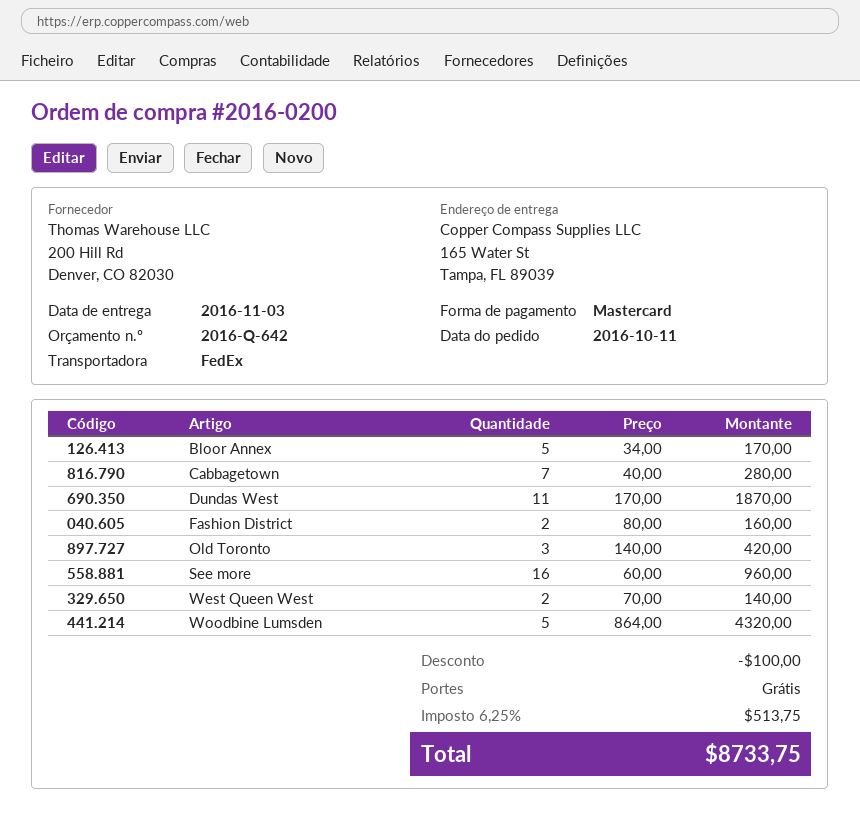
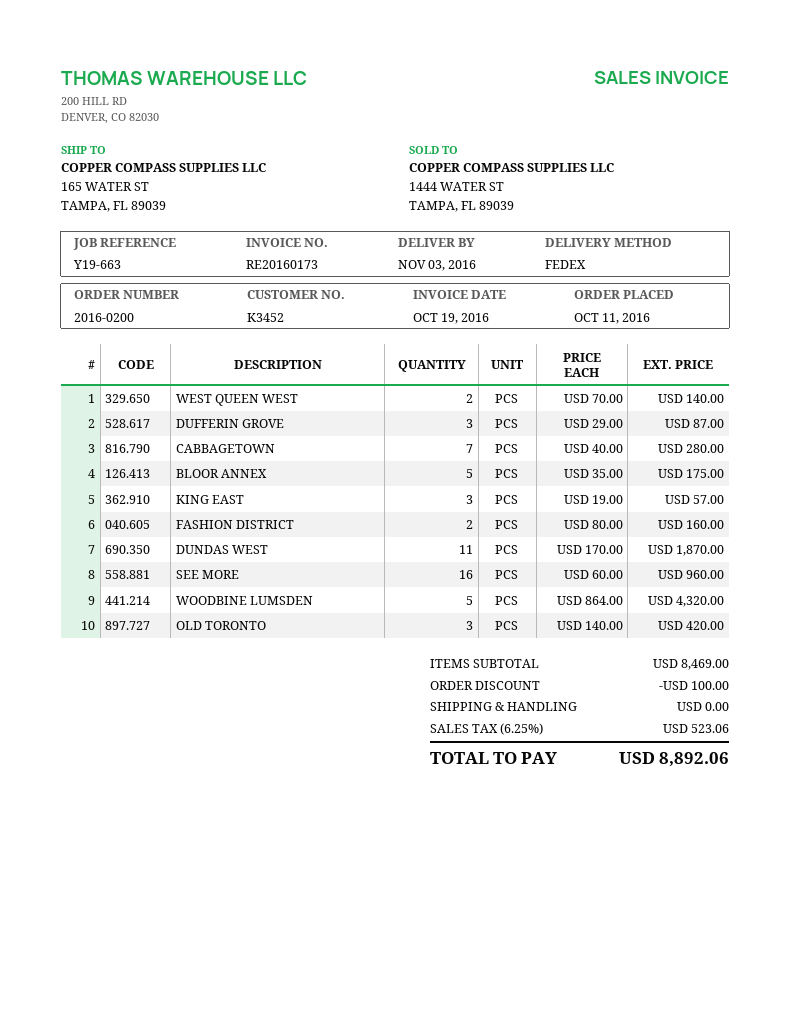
Bloor Annex: 5 x 34.00 = 170.00 -> 5 x 35.00 = 175.00
DUFFERIN GROVE: none -> 3 x 29.00 = 87.00
KING EAST: none -> 3 x 19.00 = 57.00
tax: 6.25% = 513.75 -> 6.25% = 523.06
total: 8733.75 -> 8892.06

